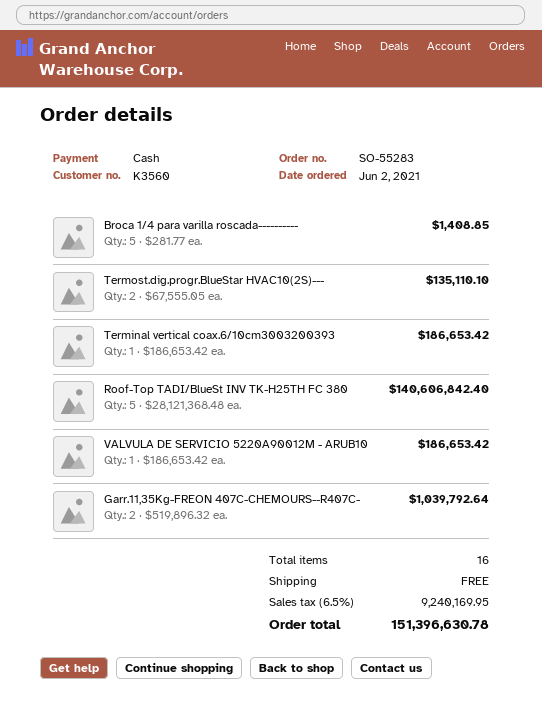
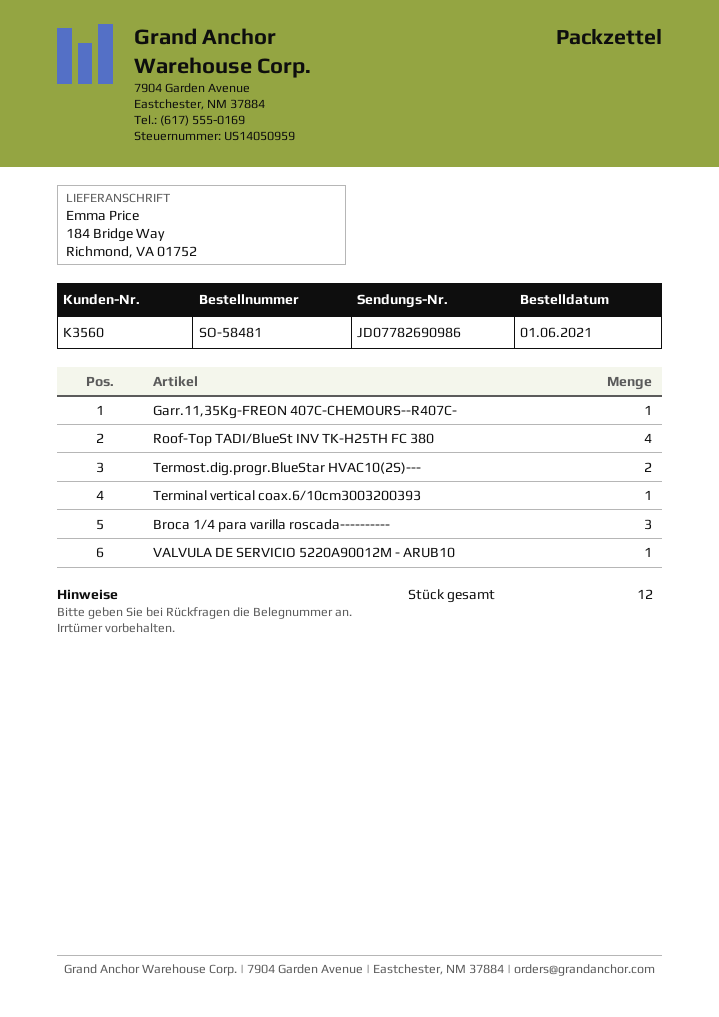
order number: SO-55283 -> SO-58481
order date: 2021-06-02 -> 2021-06-01
Broca 1/4 para varilla roscada----------: 5 -> 3
Roof-Top TADI/BlueSt INV TK-H25TH FC 380: 5 -> 4
Garr.11,35Kg-FREON 407C-CHEMOURS--R407C-: 2 -> 1
total quantity: 16 -> 12

